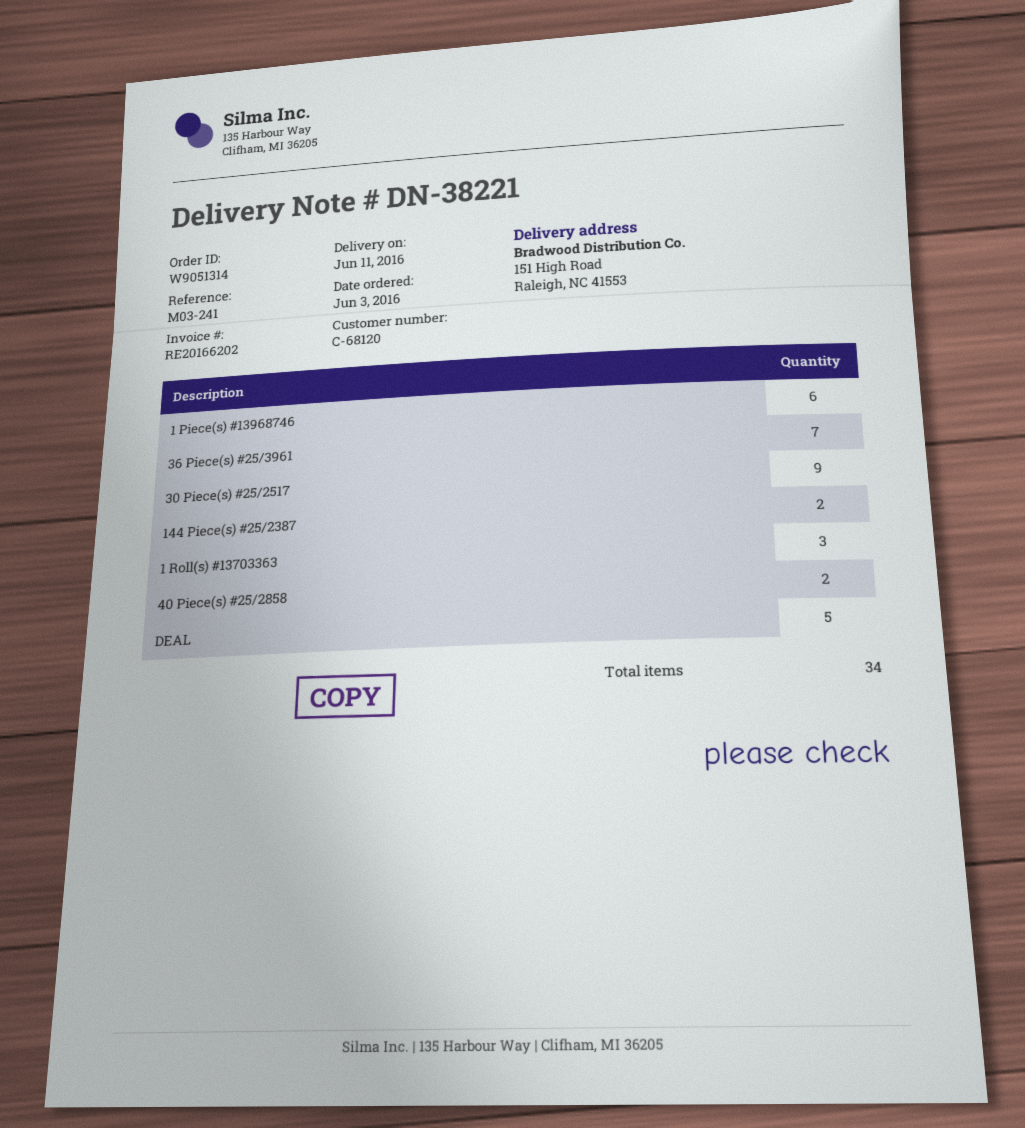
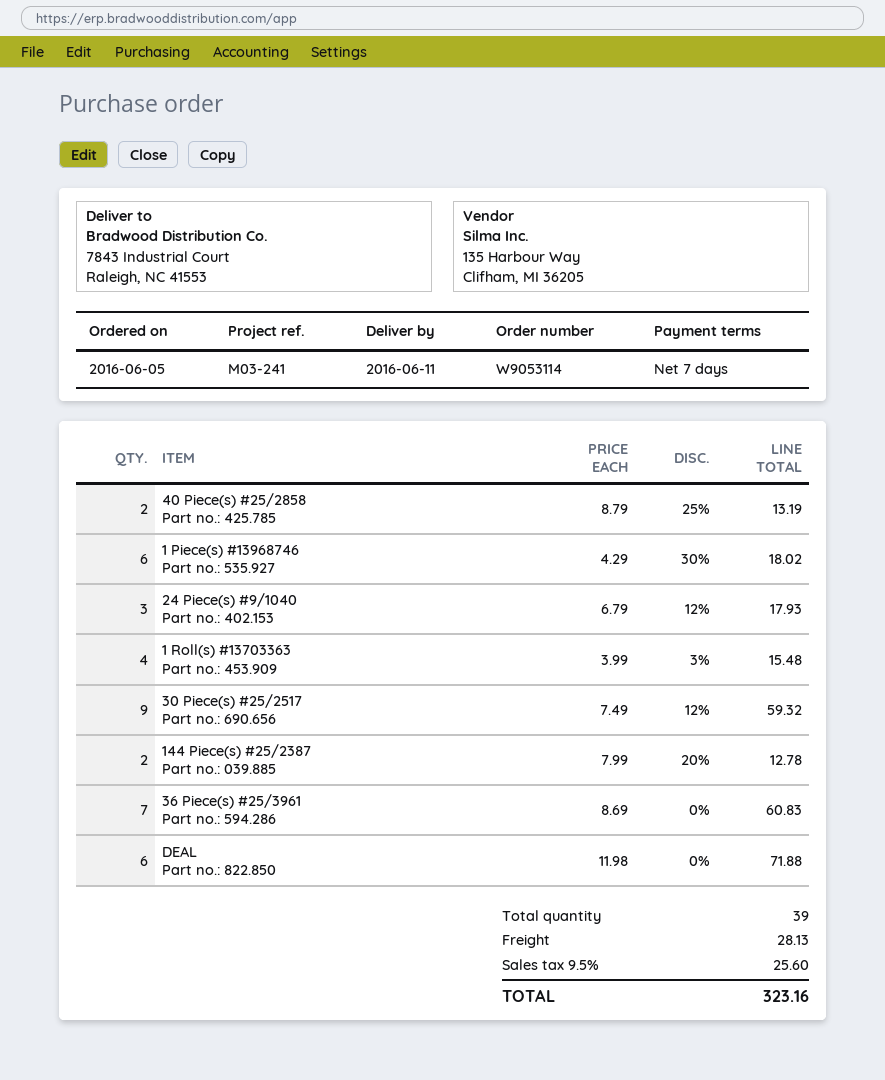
order number: W9051314 -> W9053114
order date: 2016-06-03 -> 2016-06-05
ship to: 151 High Road, Raleigh, NC 41553 -> 7843 Industrial Court, Raleigh, NC 41553
1 Roll(s) #13703363: 3 -> 4
DEAL: 5 -> 6
24 Piece(s) #9/1040: none -> 3
total quantity: 34 -> 39

